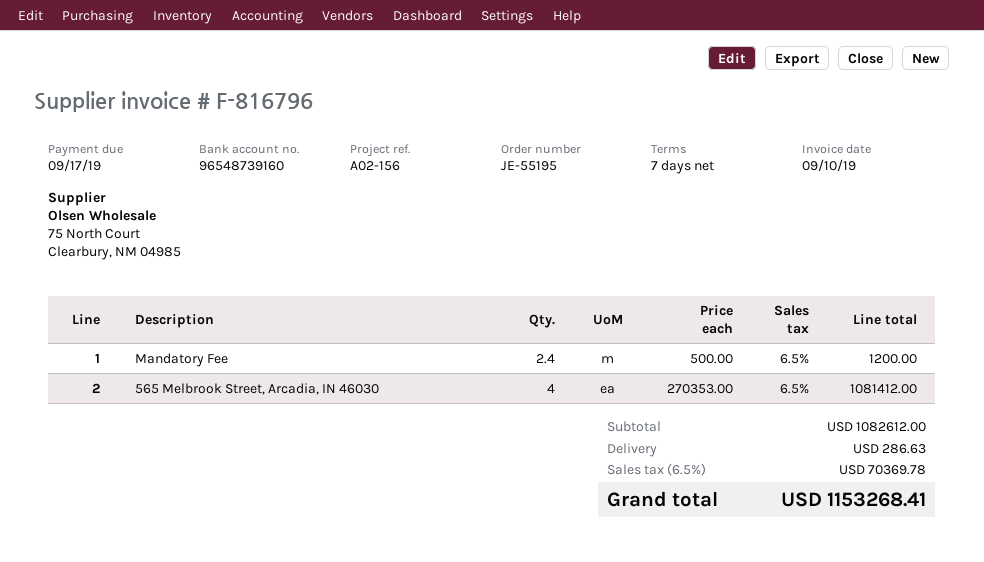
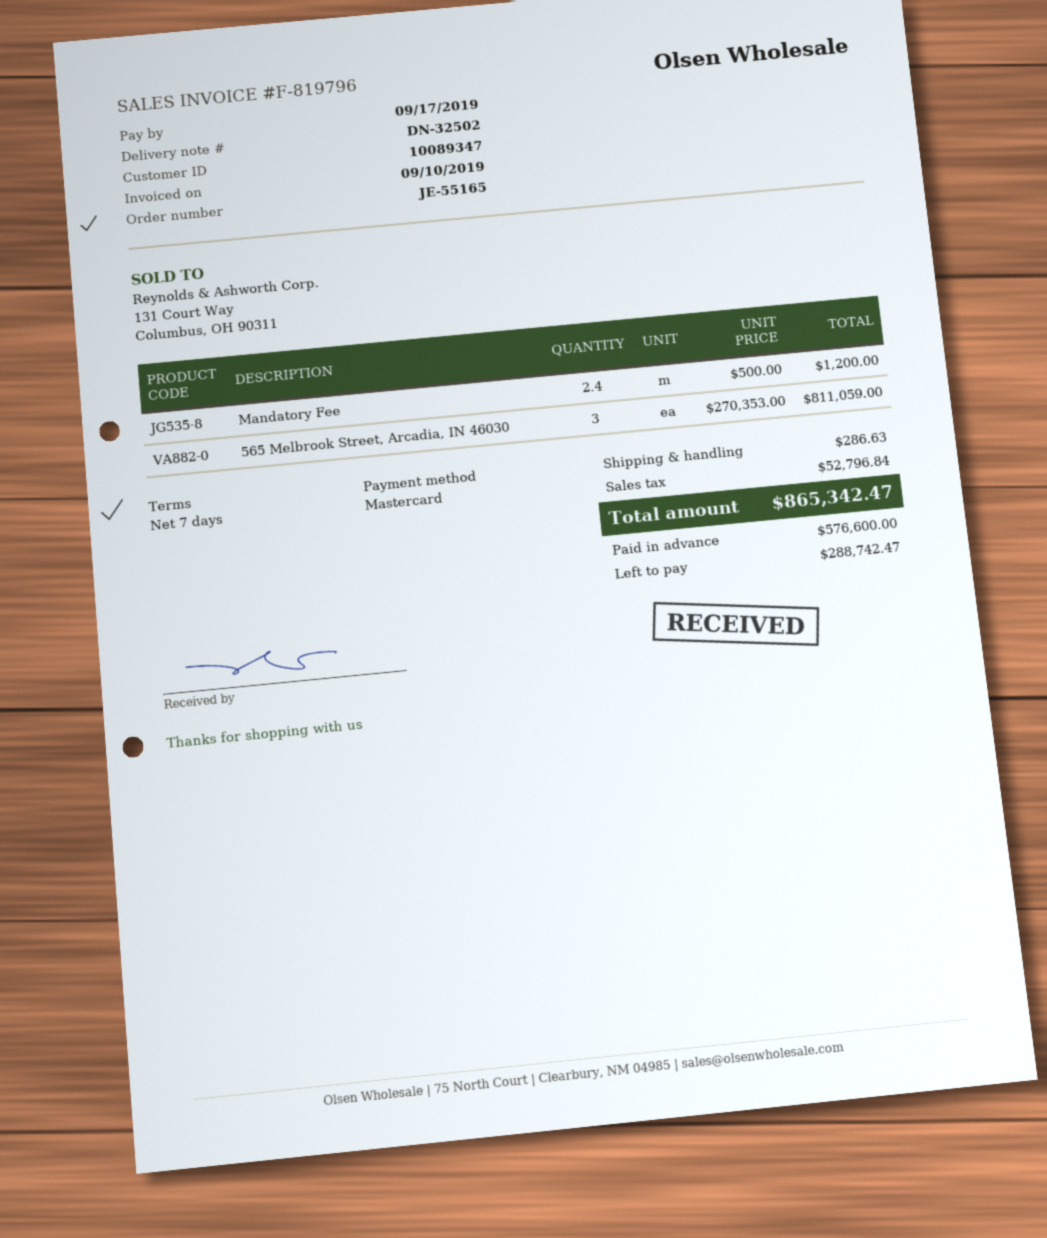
order number: JE-55195 -> JE-55165
invoice number: F-816796 -> F-819796
565 Melbrook Street, Arcadia, IN 46030: 4 x 270353.00 = 1081412.00 -> 3 x 270353.00 = 811059.00
tax: 70369.78 -> 52796.84
total: 1153268.41 -> 865342.47

